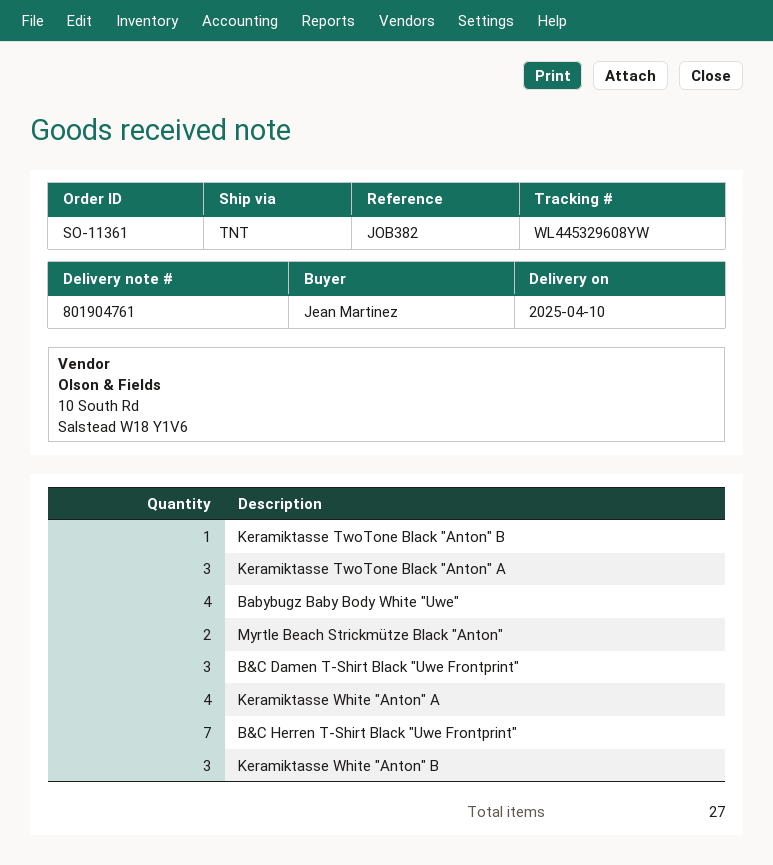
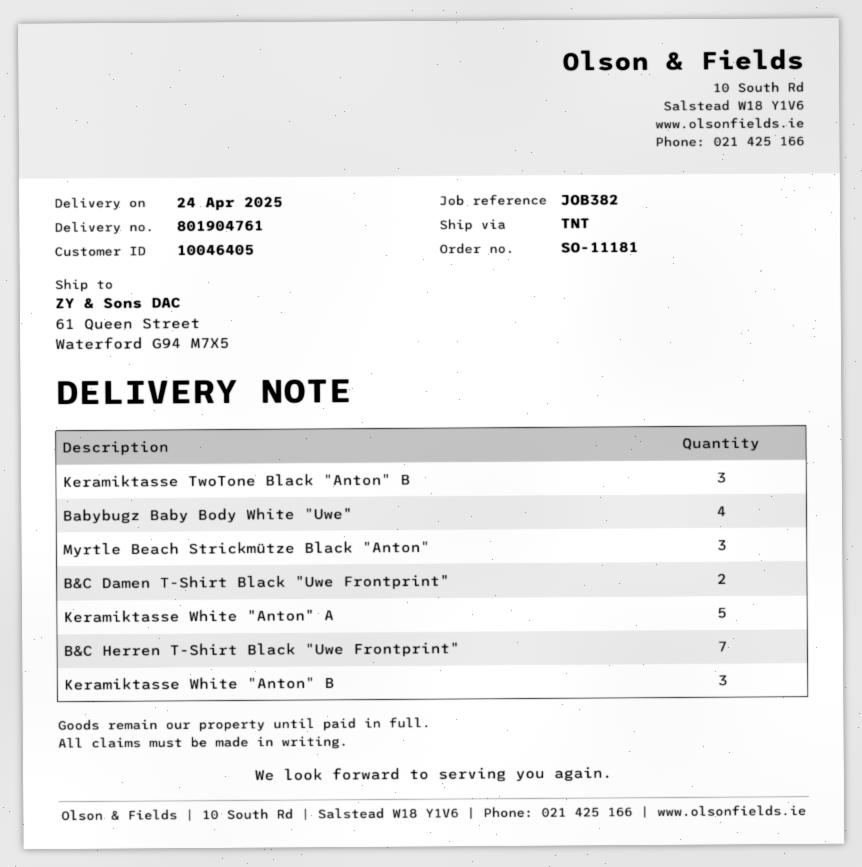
order number: SO-11361 -> SO-11181
delivery date: 2025-04-10 -> 2025-04-24
Keramiktasse TwoTone Black "Anton" B: 1 -> 3
Keramiktasse TwoTone Black "Anton" A: 3 -> none
Myrtle Beach Strickmütze Black "Anton": 2 -> 3
B&C Damen T-Shirt Black "Uwe Frontprint": 3 -> 2
Keramiktasse White "Anton" A: 4 -> 5

